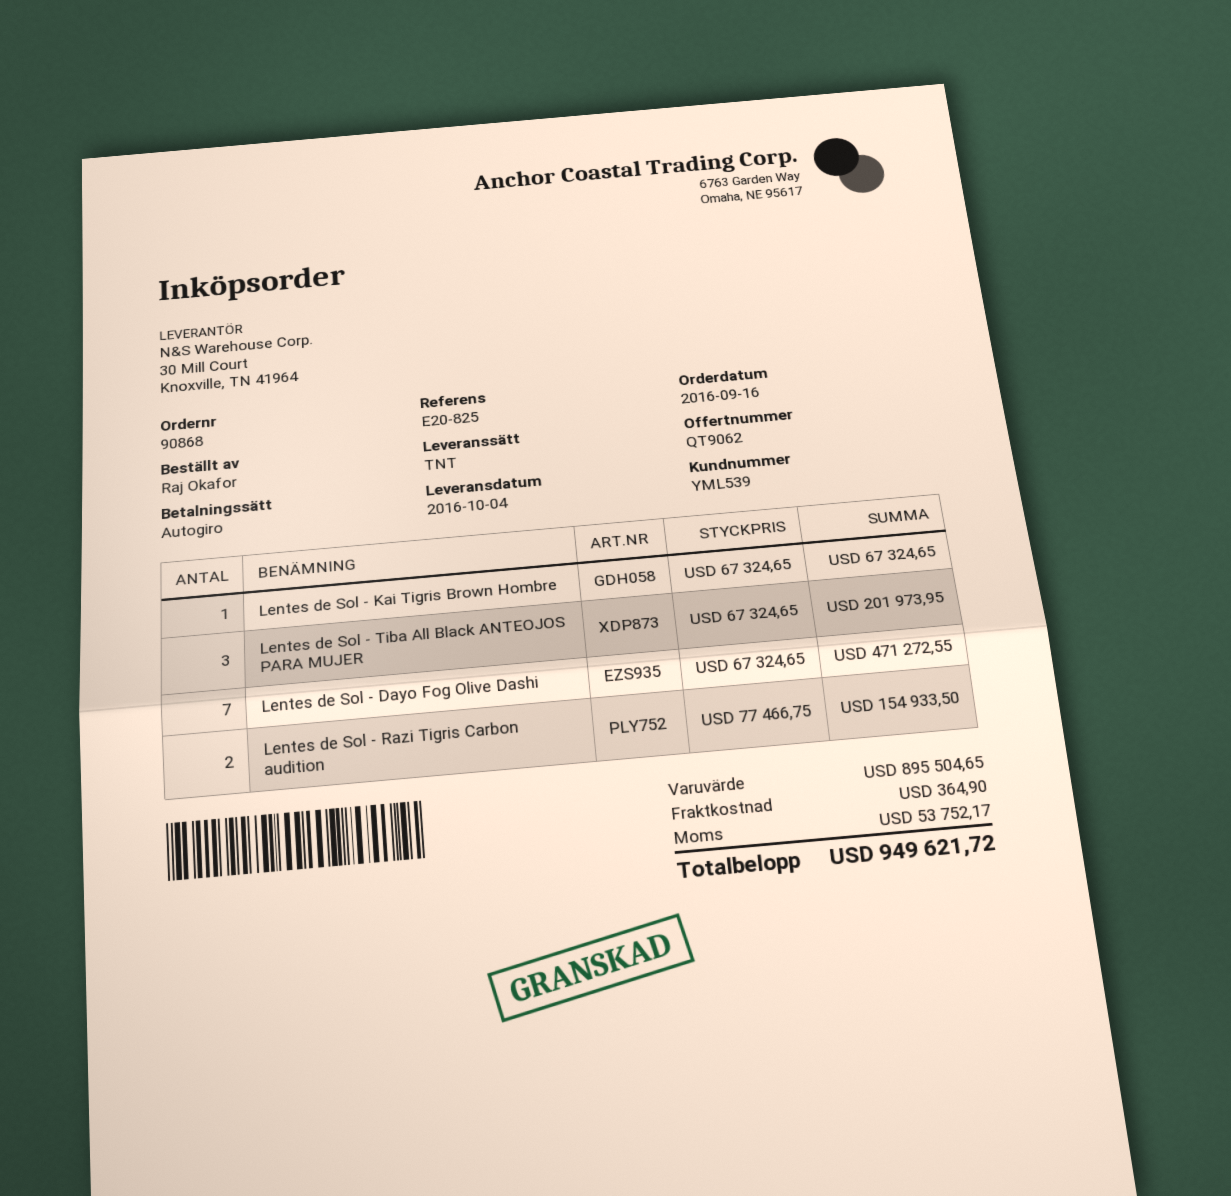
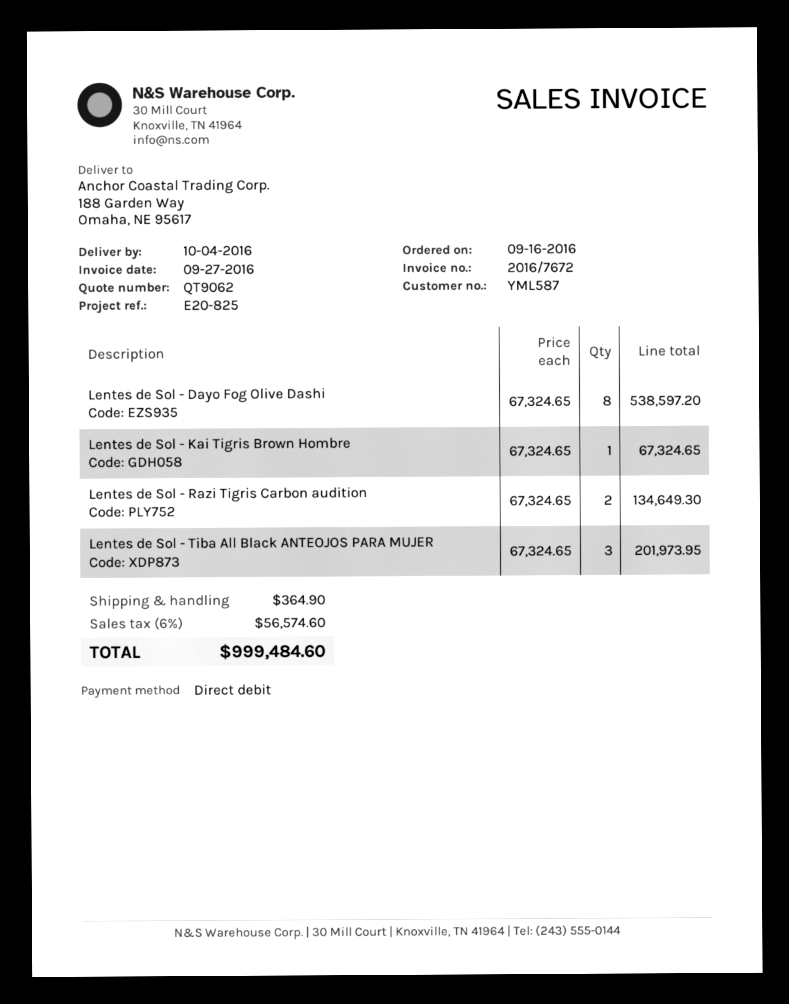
customer number: YML539 -> YML587
Lentes de Sol - Dayo Fog Olive Dashi: 7 x 67324.65 = 471272.55 -> 8 x 67324.65 = 538597.20
Lentes de Sol - Razi Tigris Carbon audition: 2 x 77466.75 = 154933.50 -> 2 x 67324.65 = 134649.30
tax: 53752.17 -> 56574.60
total: 949621.72 -> 999484.60

